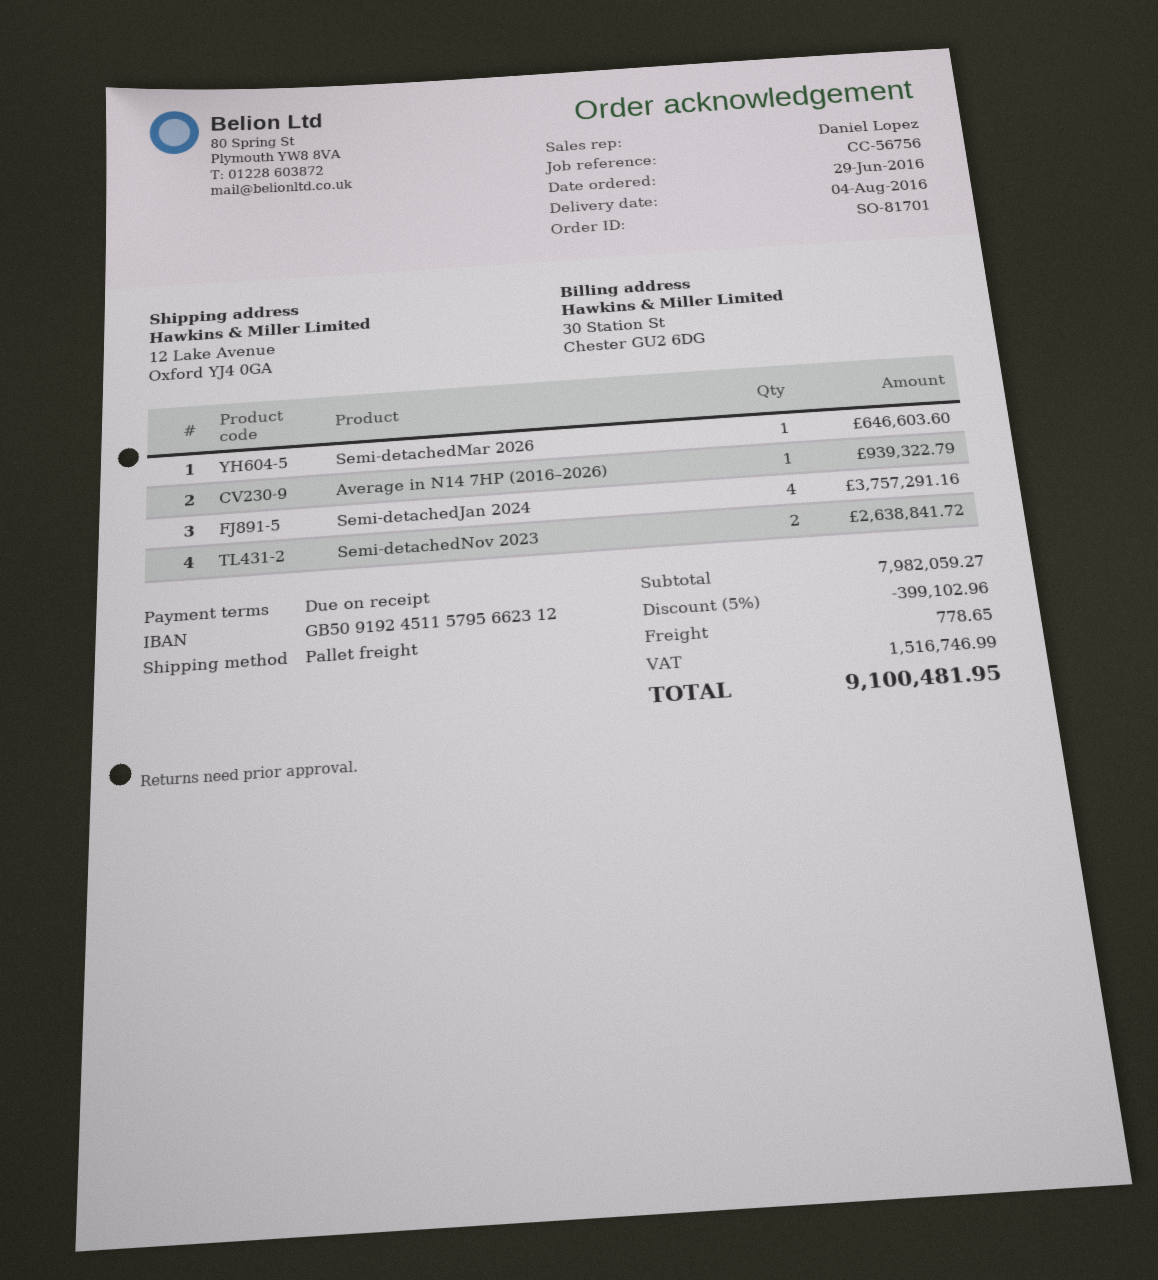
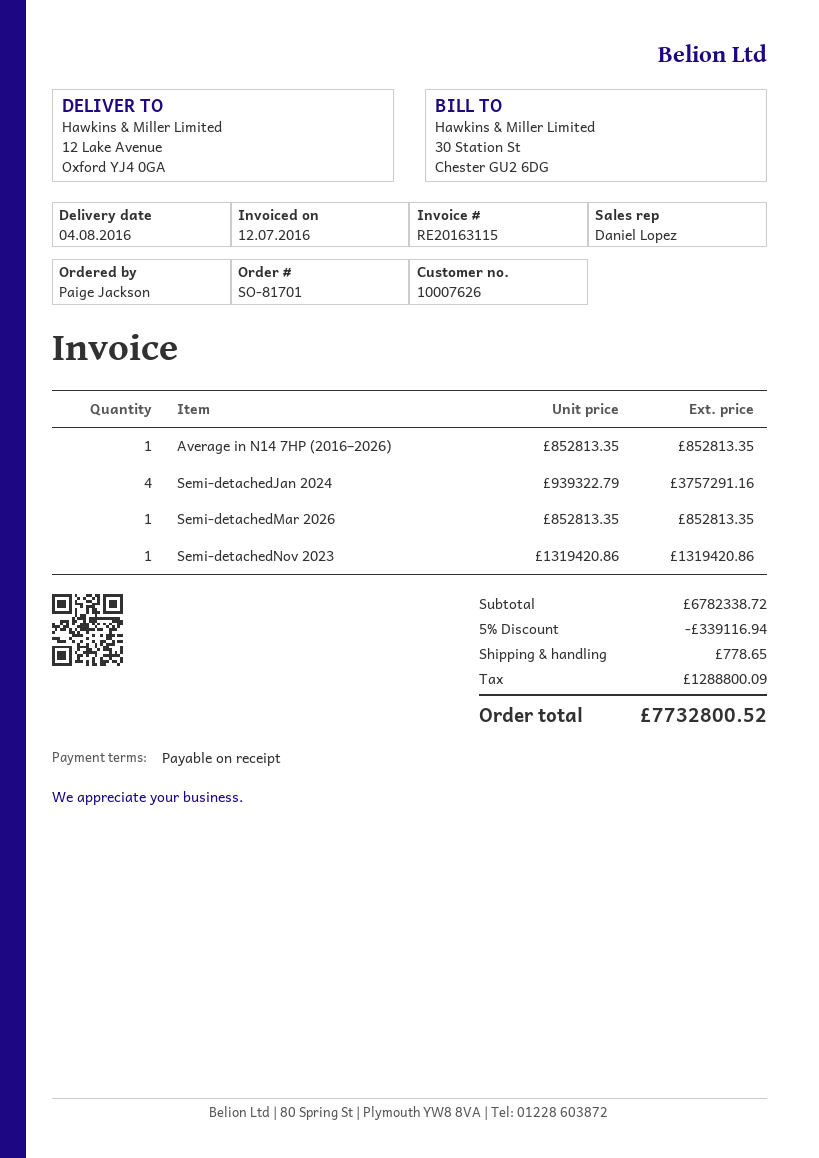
Semi-detachedMar 2026: 1 for 646603.60 -> 1 for 852813.35
Average in N14 7HP (2016–2026): 1 for 939322.79 -> 1 for 852813.35
Semi-detachedNov 2023: 2 for 2638841.72 -> 1 for 1319420.86
subtotal: 7982059.27 -> 6782338.72
discount: 5% = 399102.96 -> 5% = 339116.94
tax: 1516746.99 -> 1288800.09
total: 9100481.95 -> 7732800.52

